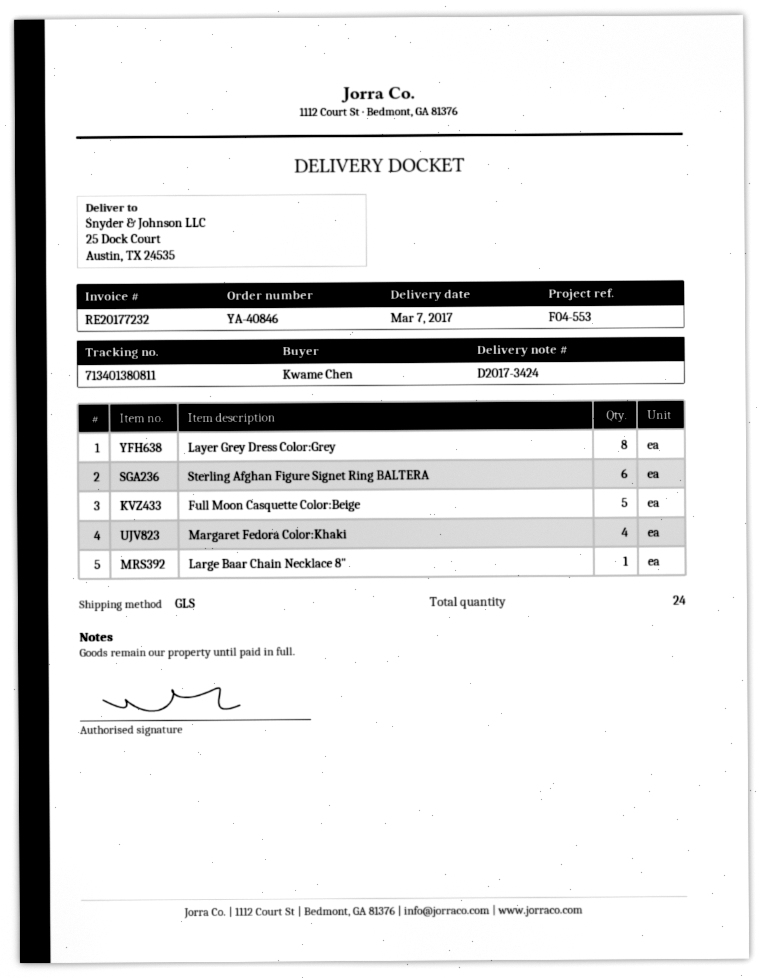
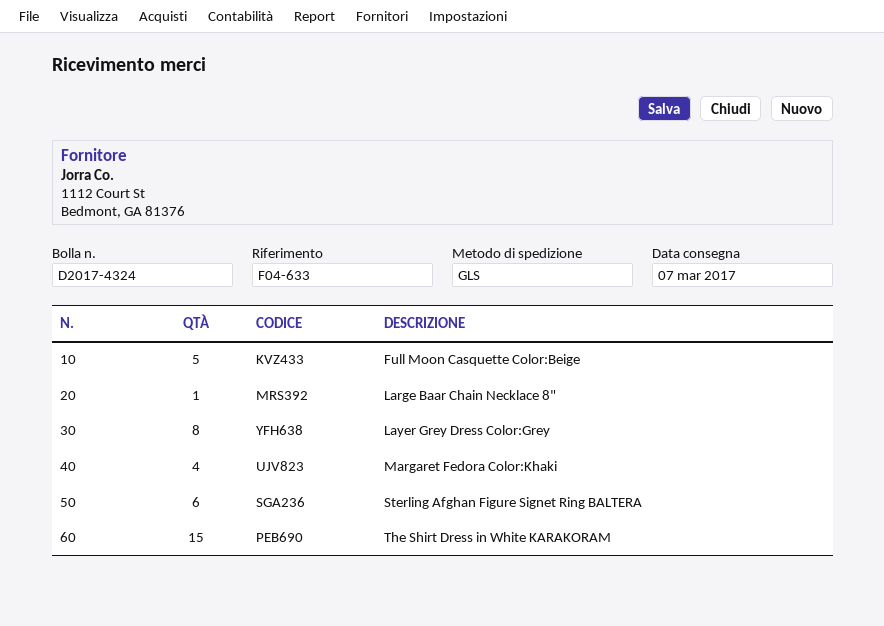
delivery note number: D2017-3424 -> D2017-4324
reference: F04-553 -> F04-633
The Shirt Dress in White KARAKORAM: none -> 15

